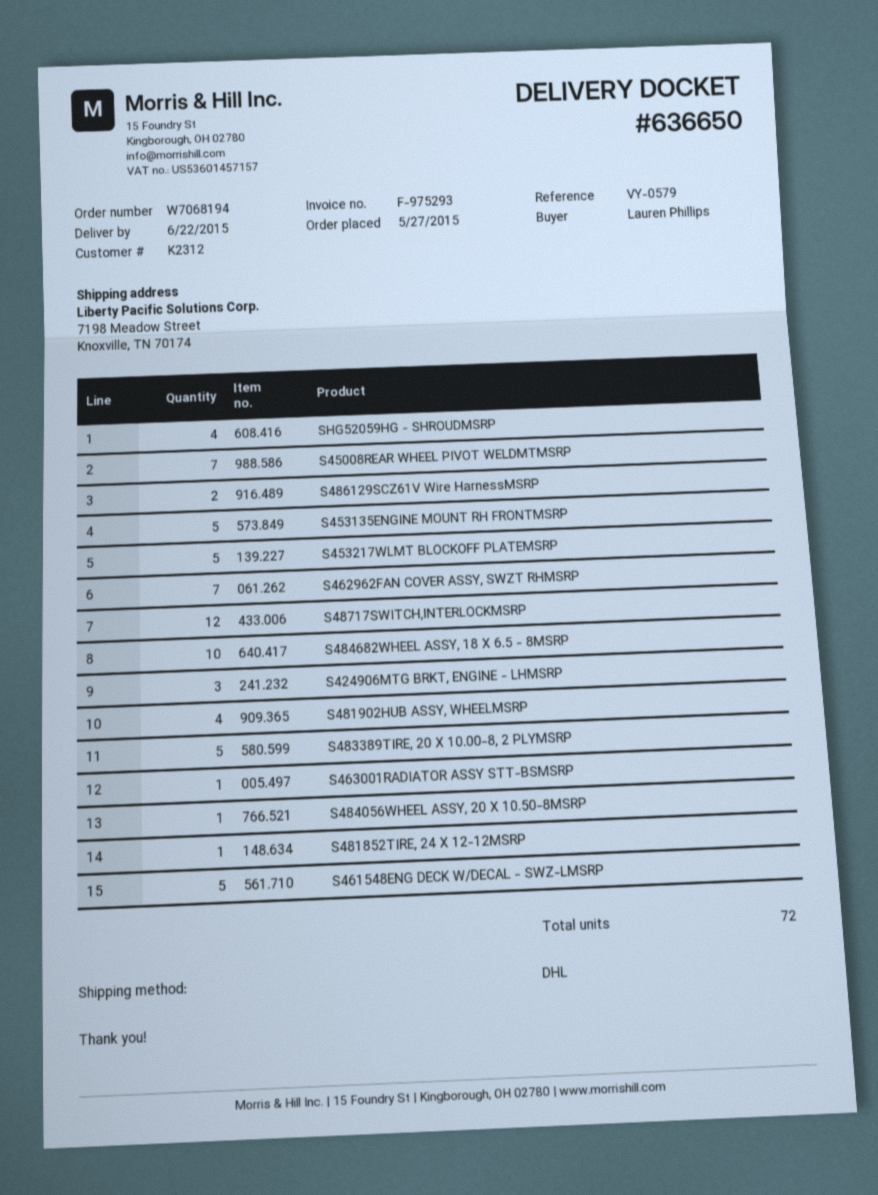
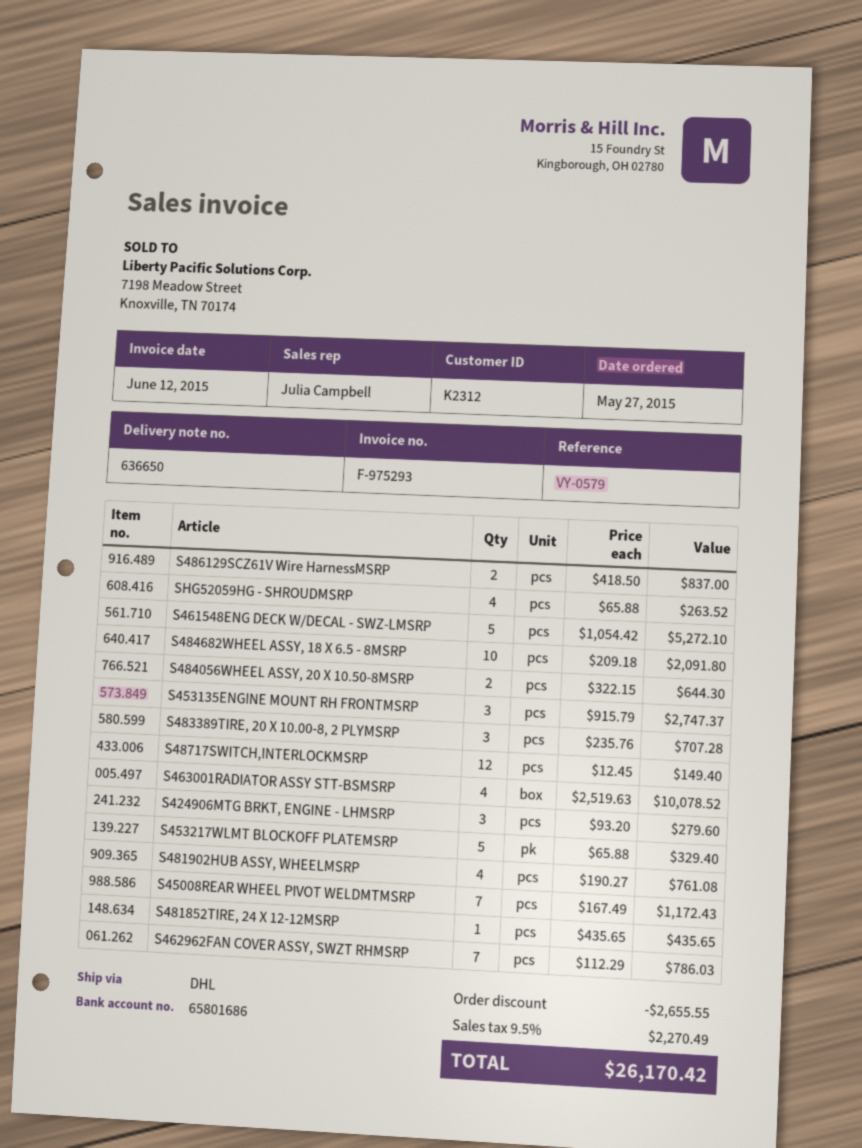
S453135ENGINE MOUNT RH FRONTMSRP: 5 -> 3
S483389TIRE, 20 X 10.00-8, 2 PLYMSRP: 5 -> 3
S463001RADIATOR ASSY STT-BSMSRP: 1 -> 4
S484056WHEEL ASSY, 20 X 10.50-8MSRP: 1 -> 2

